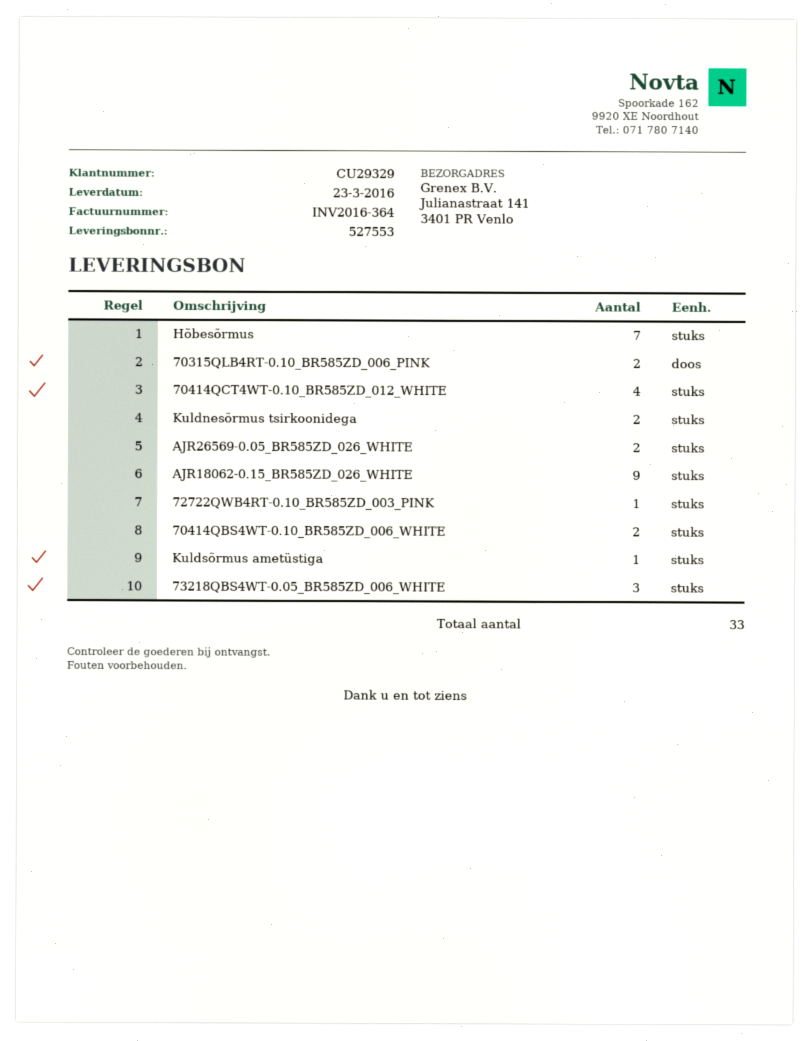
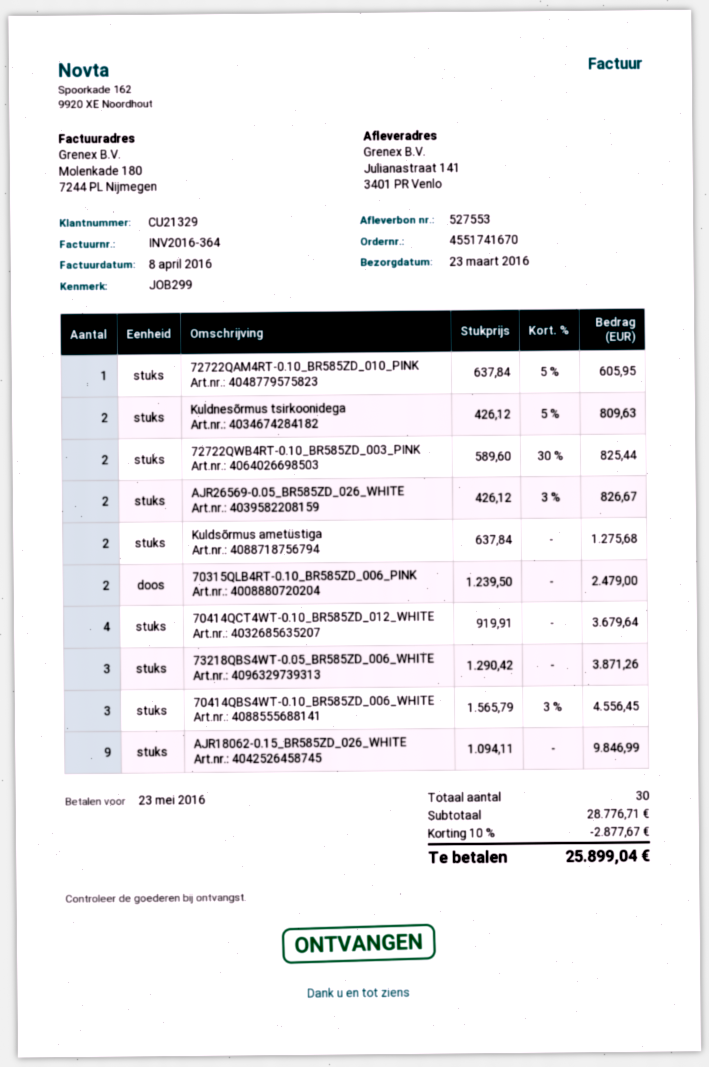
customer number: CU29329 -> CU21329
Hõbesõrmus: 7 -> none
72722QWB4RT-0.10_BR585ZD_003_PINK: 1 -> 2
70414QBS4WT-0.10_BR585ZD_006_WHITE: 2 -> 3
Kuldsõrmus ametüstiga: 1 -> 2
72722QAM4RT-0.10_BR585ZD_010_PINK: none -> 1
total quantity: 33 -> 30

